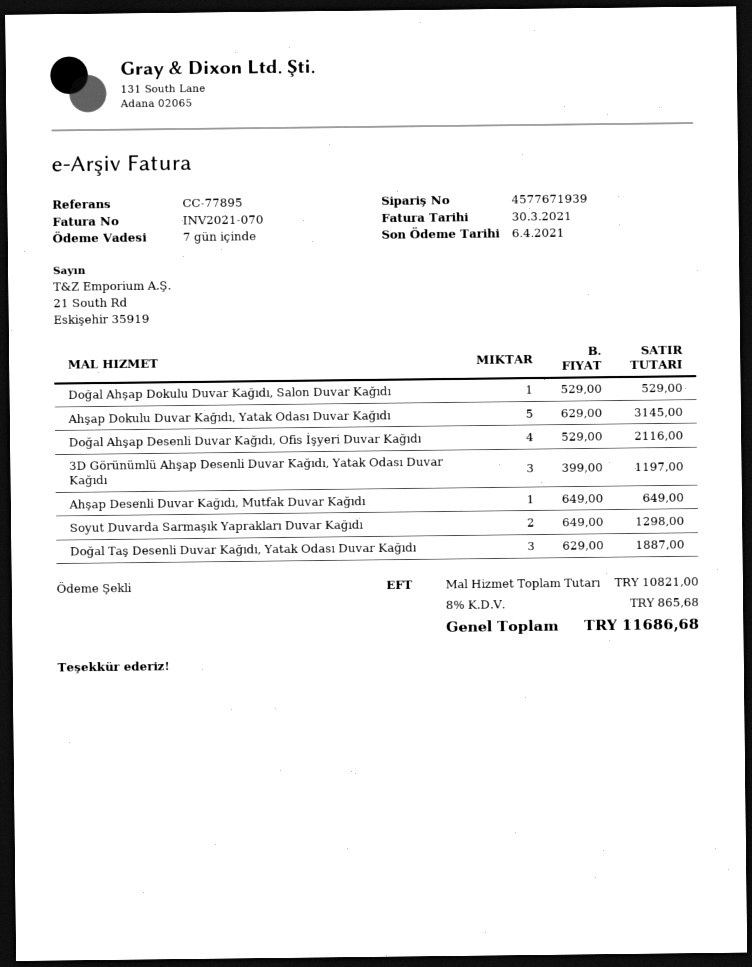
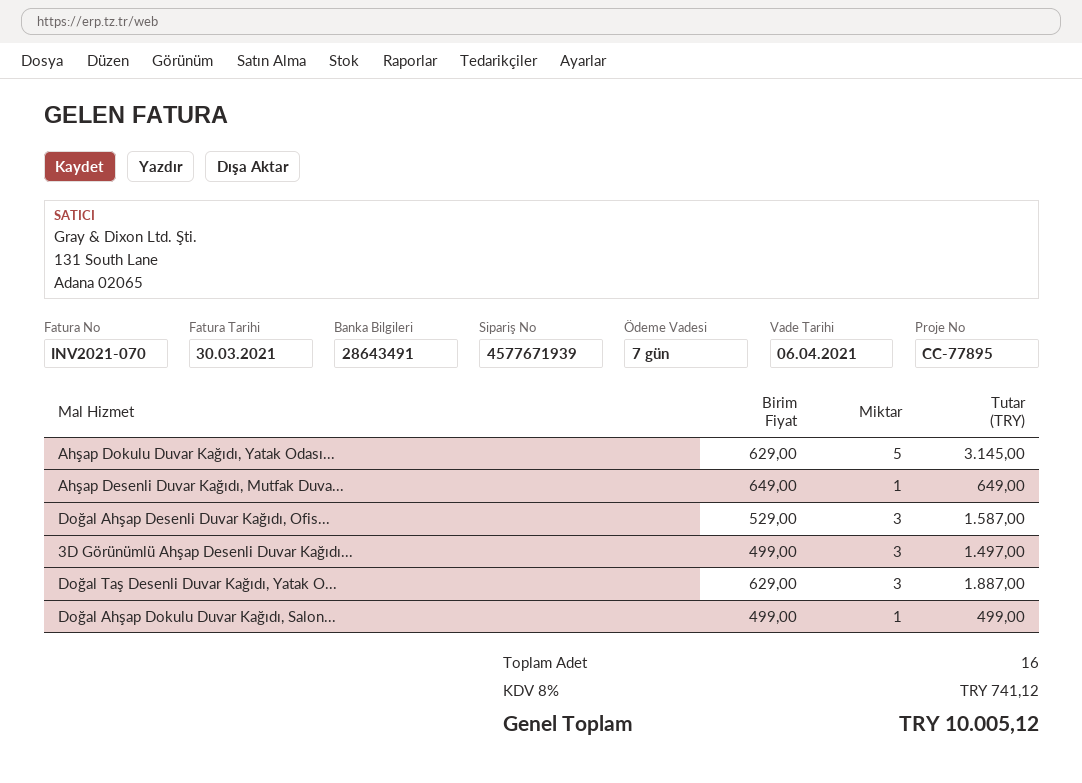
Doğal Ahşap Dokulu Duvar Kağıdı, Salon Duvar Kağıdı: 1 x 529.00 = 529.00 -> 1 x 499.00 = 499.00
Doğal Ahşap Desenli Duvar Kağıdı, Ofis İşyeri Duvar Kağıdı: 4 x 529.00 = 2116.00 -> 3 x 529.00 = 1587.00
3D Görünümlü Ahşap Desenli Duvar Kağıdı, Yatak Odası Duvar Kağıdı: 3 x 399.00 = 1197.00 -> 3 x 499.00 = 1497.00
Soyut Duvarda Sarmaşık Yaprakları Duvar Kağıdı: 2 x 649.00 = 1298.00 -> none
tax: 8% = 865.68 -> 8% = 741.12
total: 11686.68 -> 10005.12

